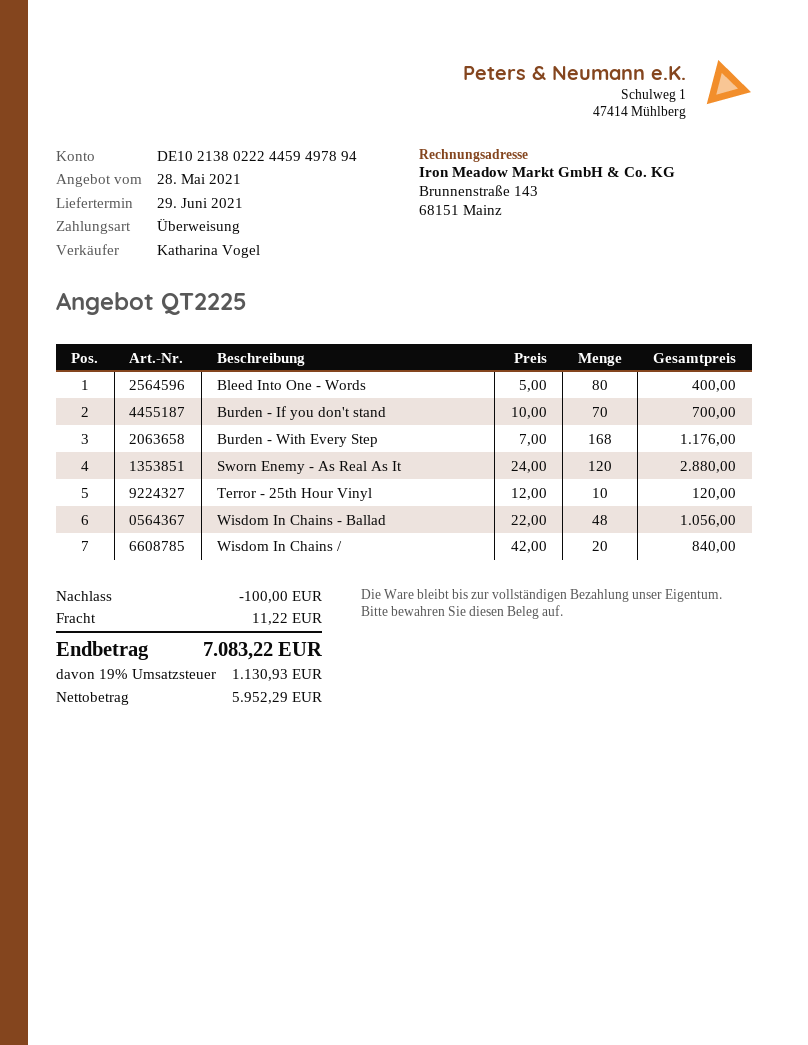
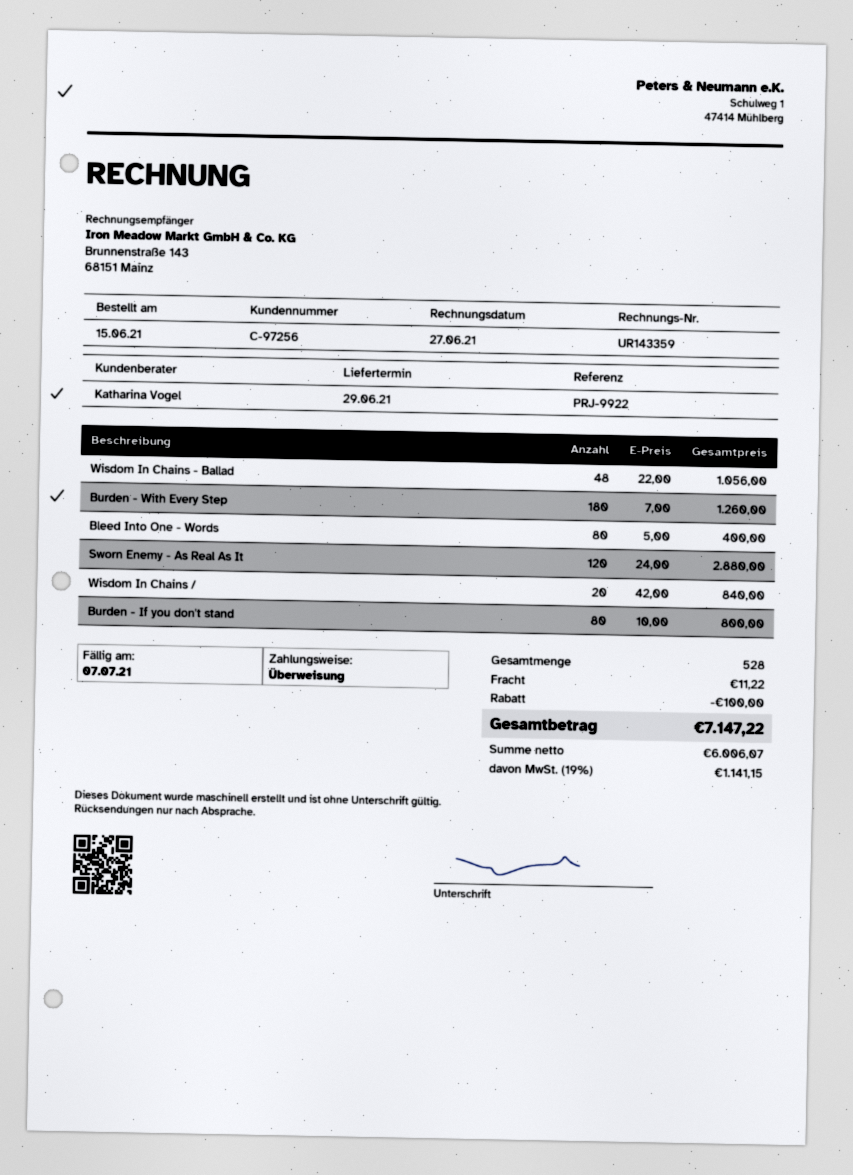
Burden - If you don't stand: 70 x 10.00 = 700.00 -> 80 x 10.00 = 800.00
Burden - With Every Step: 168 x 7.00 = 1176.00 -> 180 x 7.00 = 1260.00
Terror - 25th Hour Vinyl: 10 x 12.00 = 120.00 -> none
net: 5952.29 -> 6006.07
tax: 19% = 1130.93 -> 19% = 1141.15
total: 7083.22 -> 7147.22

